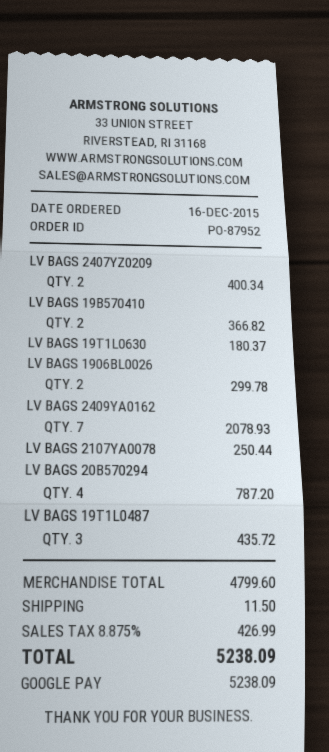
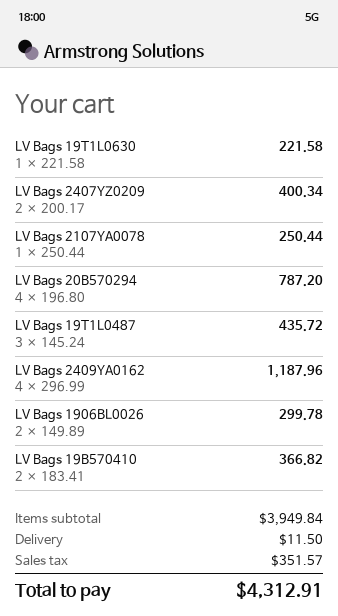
LV BAGS 19T1L0630: 1 for 180.37 -> 1 for 221.58
LV BAGS 2409YA0162: 7 for 2078.93 -> 4 for 1187.96
subtotal: 4799.60 -> 3949.84
tax: 426.99 -> 351.57
total: 5238.09 -> 4312.91

